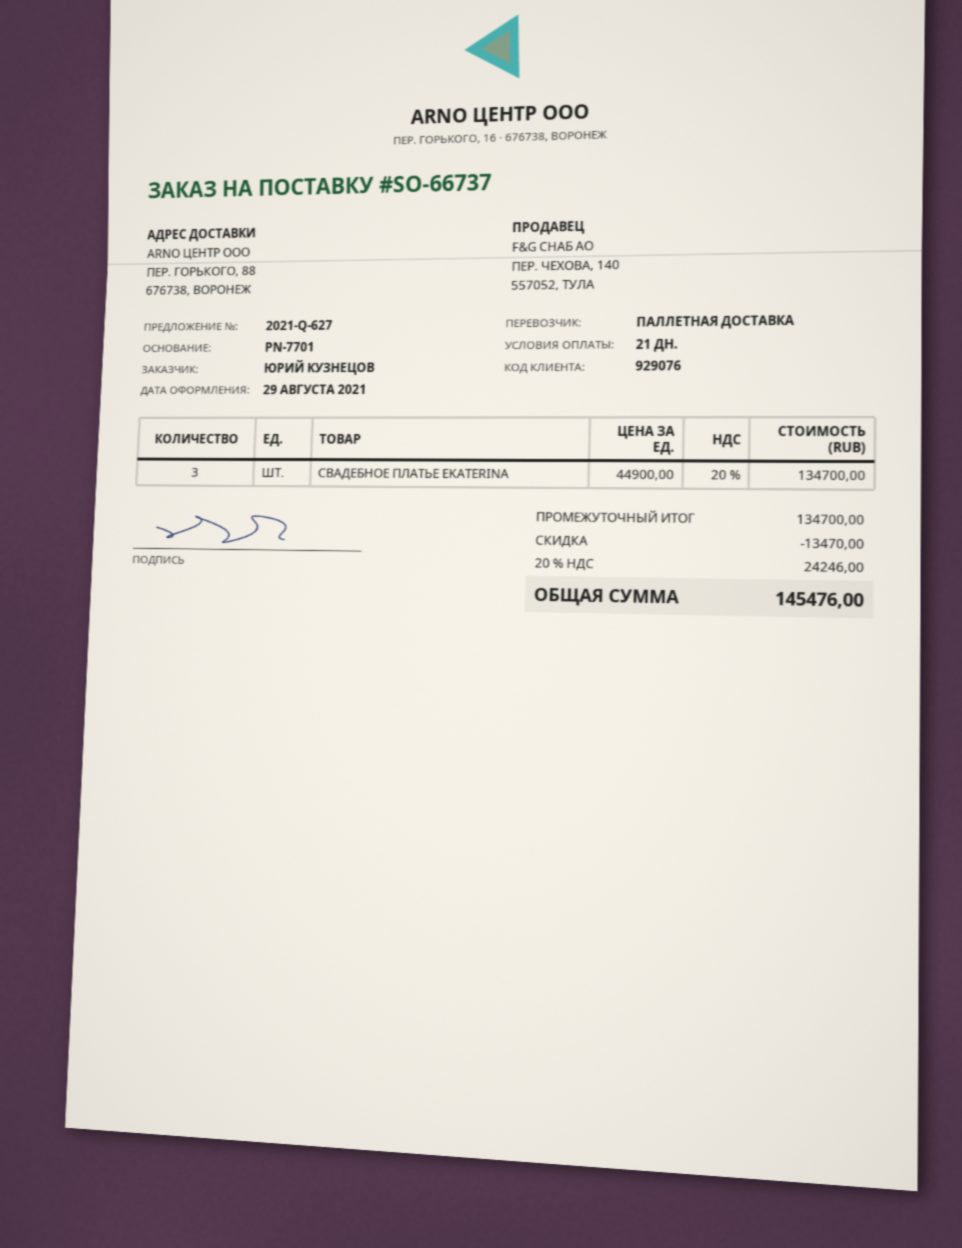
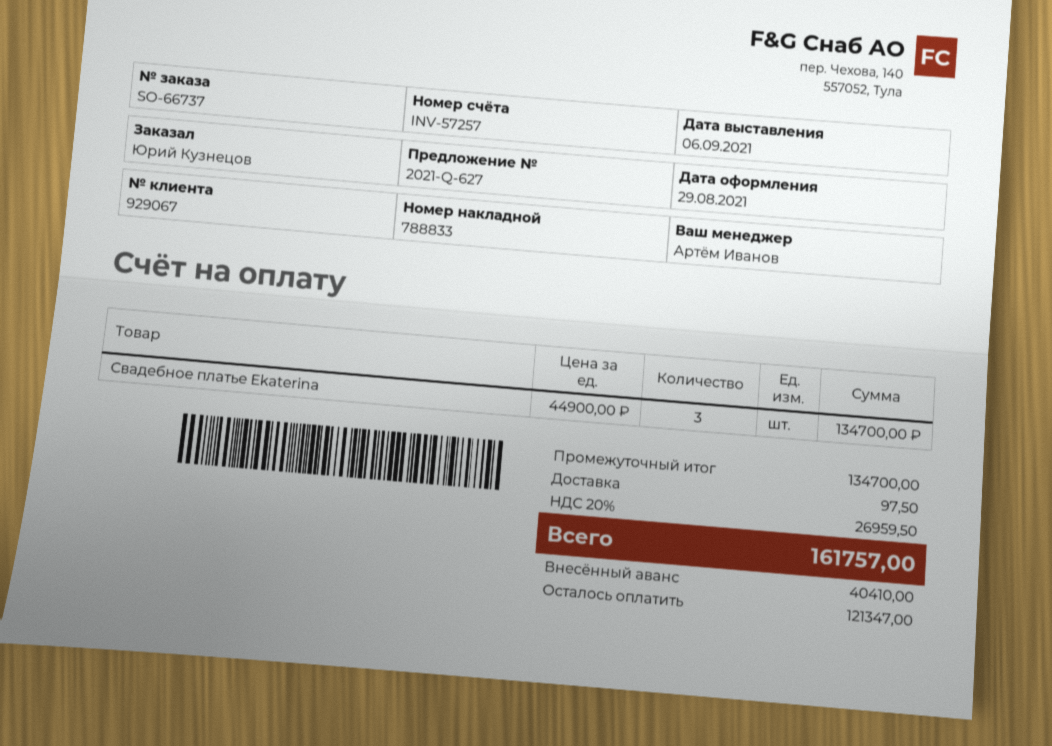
customer number: 929076 -> 929067
discount: 13470.00 -> none
shipping: none -> 97.50
tax: 20% = 24246.00 -> 20% = 26959.50
total: 145476.00 -> 161757.00

